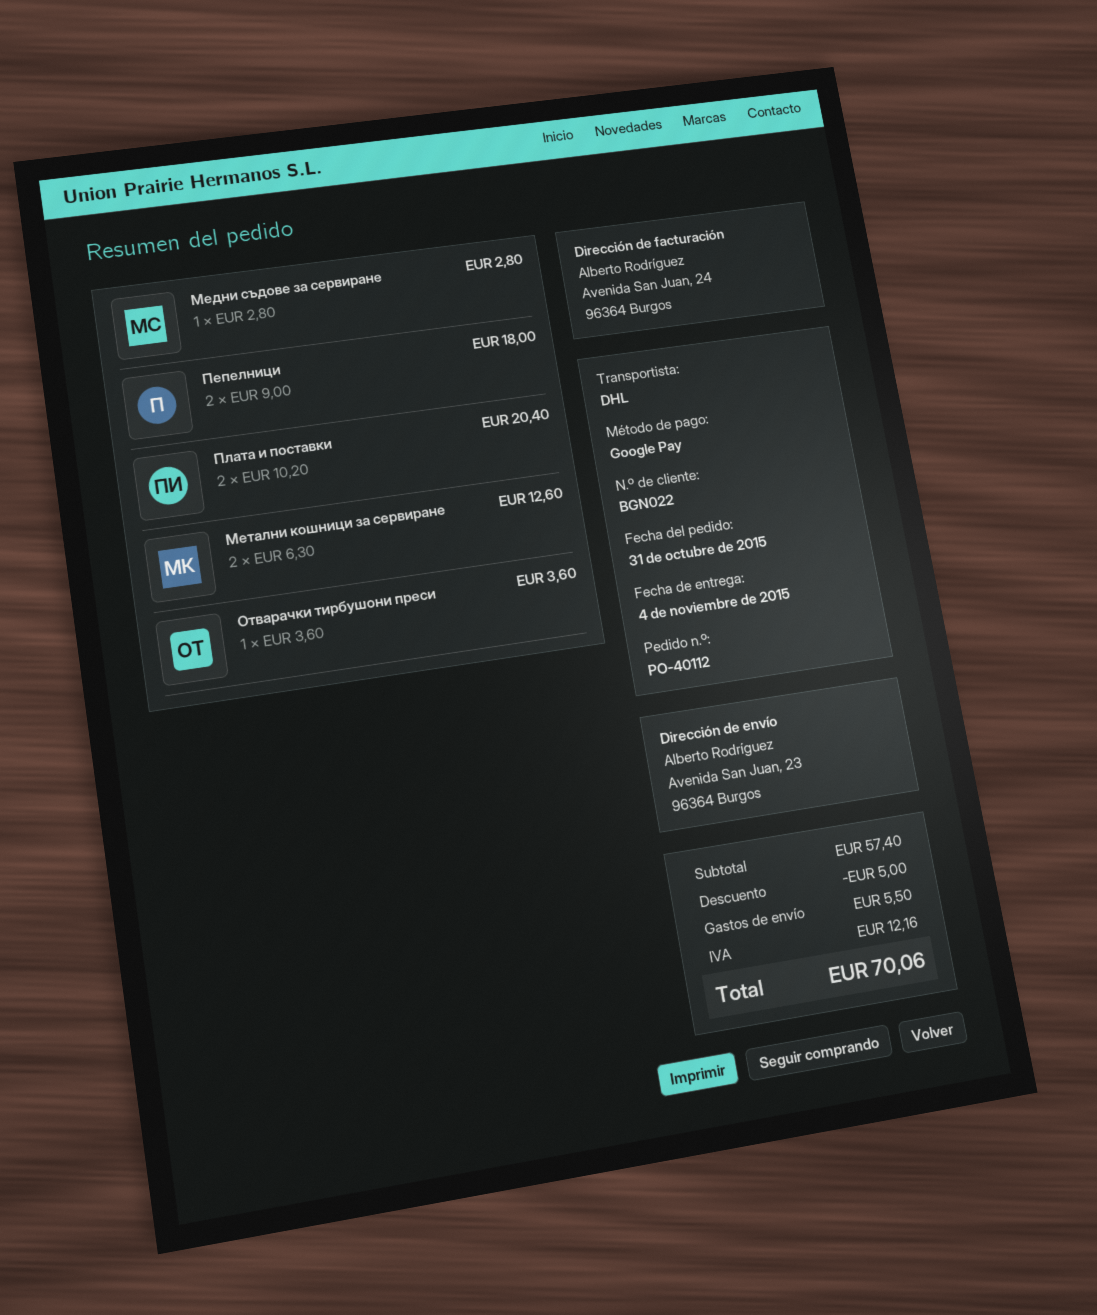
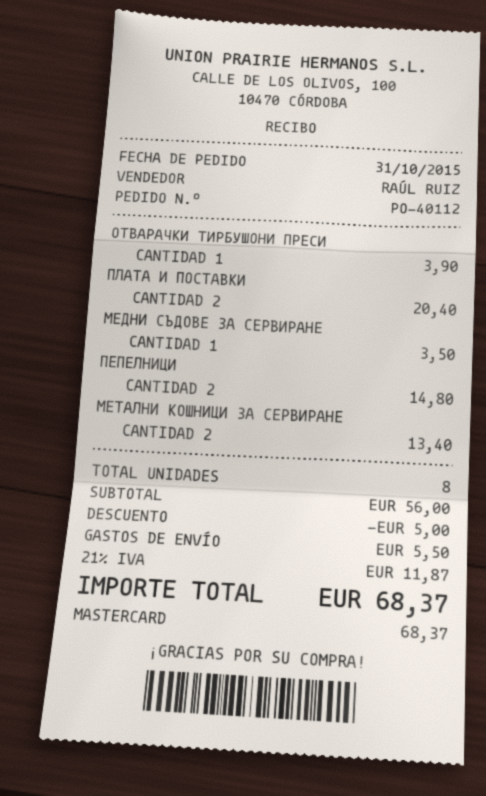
payment method: Google Pay -> Mastercard
Медни съдове за сервиране: 1 for 2.80 -> 1 for 3.50
Пепелници: 2 for 18.00 -> 2 for 14.80
Метални кошници за сервиране: 2 for 12.60 -> 2 for 13.40
Отварачки тирбушони преси: 1 for 3.60 -> 1 for 3.90
subtotal: 57.40 -> 56.00
tax: 12.16 -> 11.87
total: 70.06 -> 68.37

